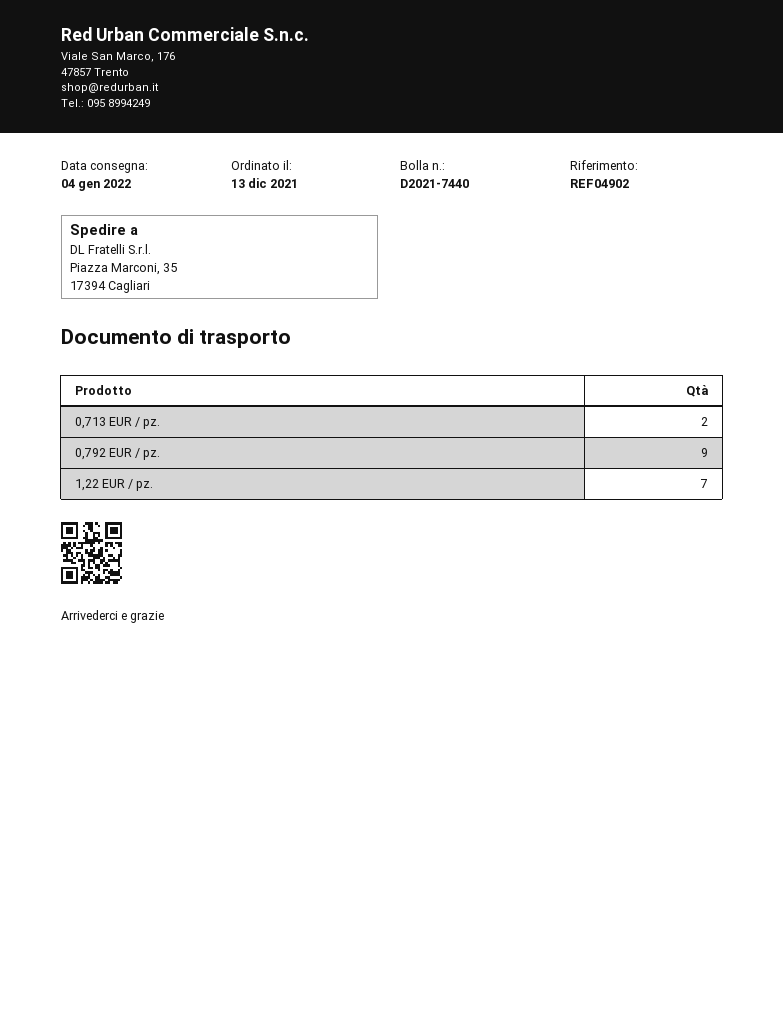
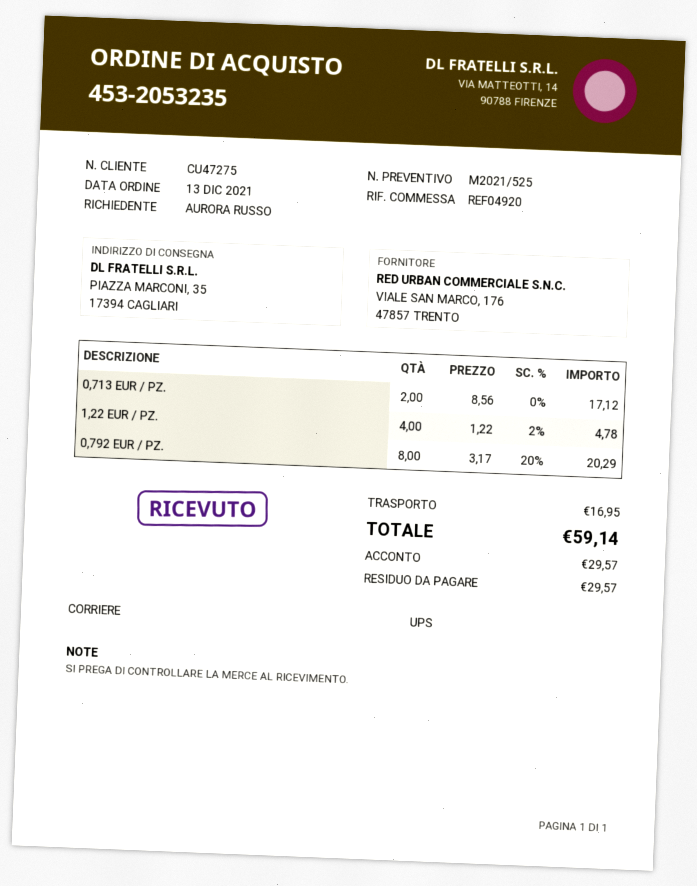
reference: REF04902 -> REF04920
0,792 EUR / pz.: 9 -> 8
1,22 EUR / pz.: 7 -> 4

